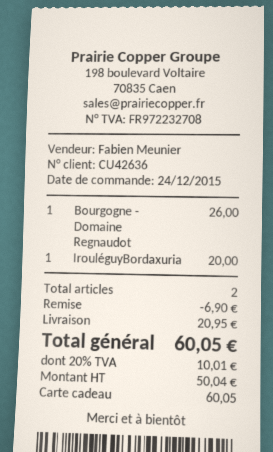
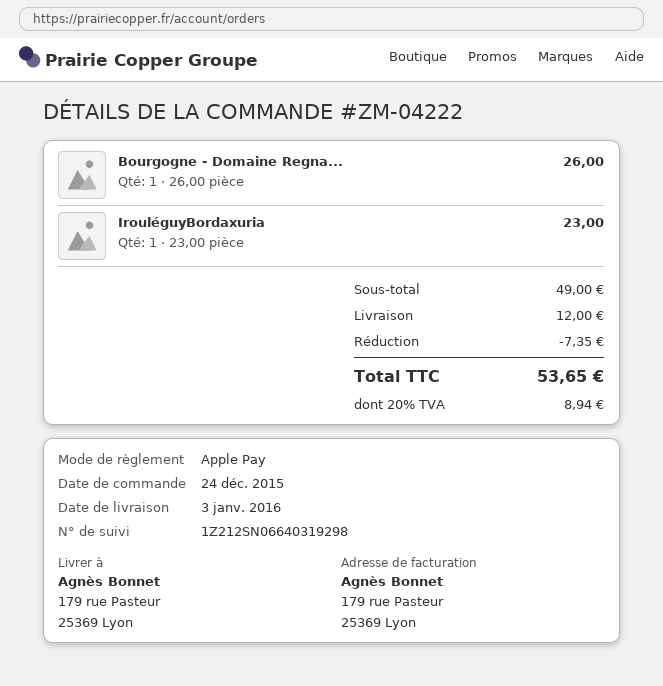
payment method: gift card -> Apple Pay
IrouléguyBordaxuria: 1 for 20.00 -> 1 for 23.00
discount: 6.90 -> 7.35
shipping: 20.95 -> 12.00
tax: 20% = 10.01 -> 20% = 8.94
total: 60.05 -> 53.65

